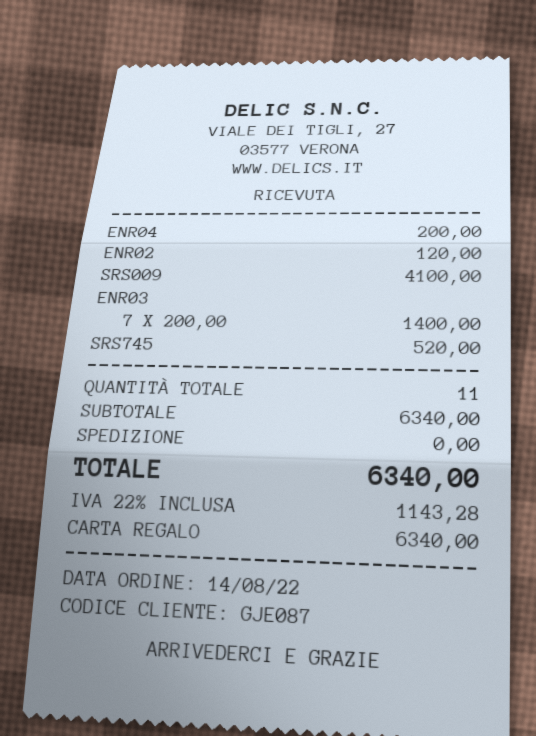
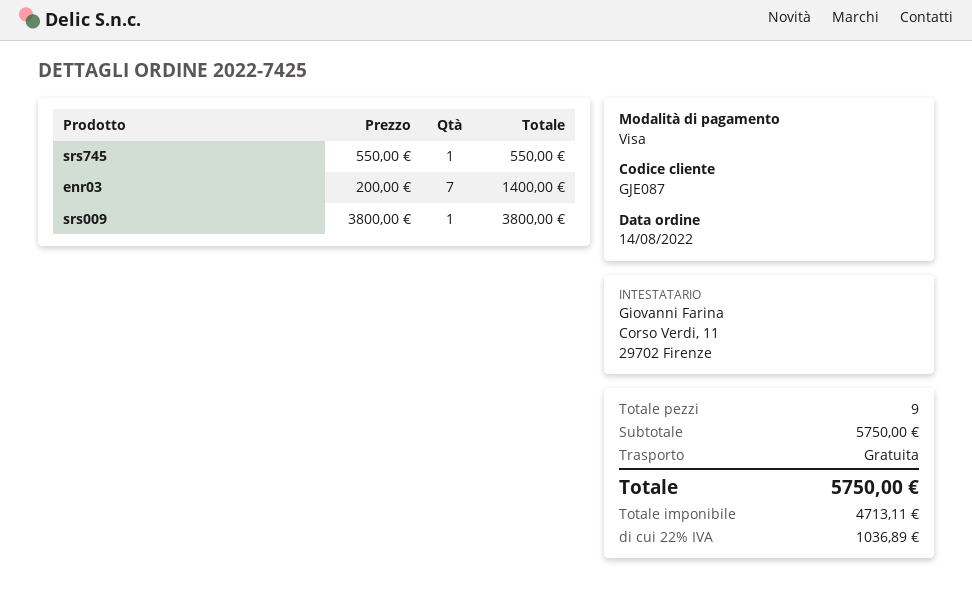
payment method: gift card -> Visa
ENR04: 1 x 200.00 = 200.00 -> none
ENR02: 1 x 120.00 = 120.00 -> none
SRS009: 1 x 4100.00 = 4100.00 -> 1 x 3800.00 = 3800.00
SRS745: 1 x 520.00 = 520.00 -> 1 x 550.00 = 550.00
total quantity: 11 -> 9
subtotal: 6340.00 -> 5750.00
tax: 22% = 1143.28 -> 22% = 1036.89
total: 6340.00 -> 5750.00

